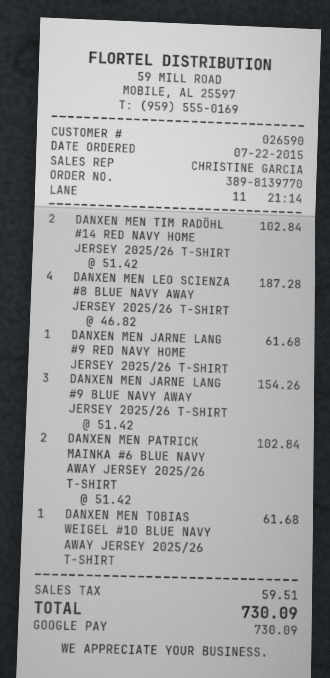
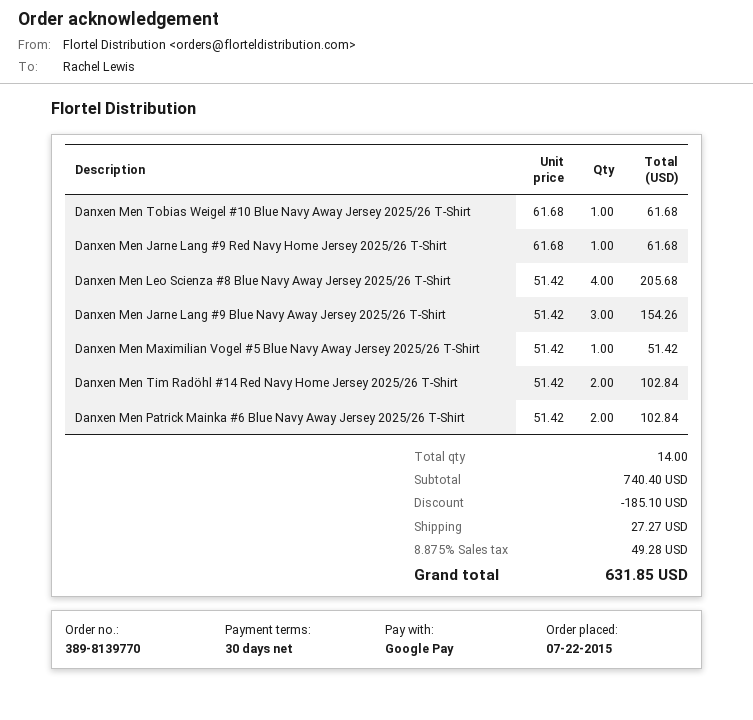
DANXEN MEN LEO SCIENZA #8 BLUE NAVY AWAY JERSEY 2025/26 T-SHIRT: 4 x 46.82 = 187.28 -> 4 x 51.42 = 205.68
Danxen Men Maximilian Vogel #5 Blue Navy Away Jersey 2025/26 T-Shirt: none -> 1 x 51.42 = 51.42
discount: none -> 185.10
shipping: none -> 27.27
tax: 59.51 -> 49.28
total: 730.09 -> 631.85

